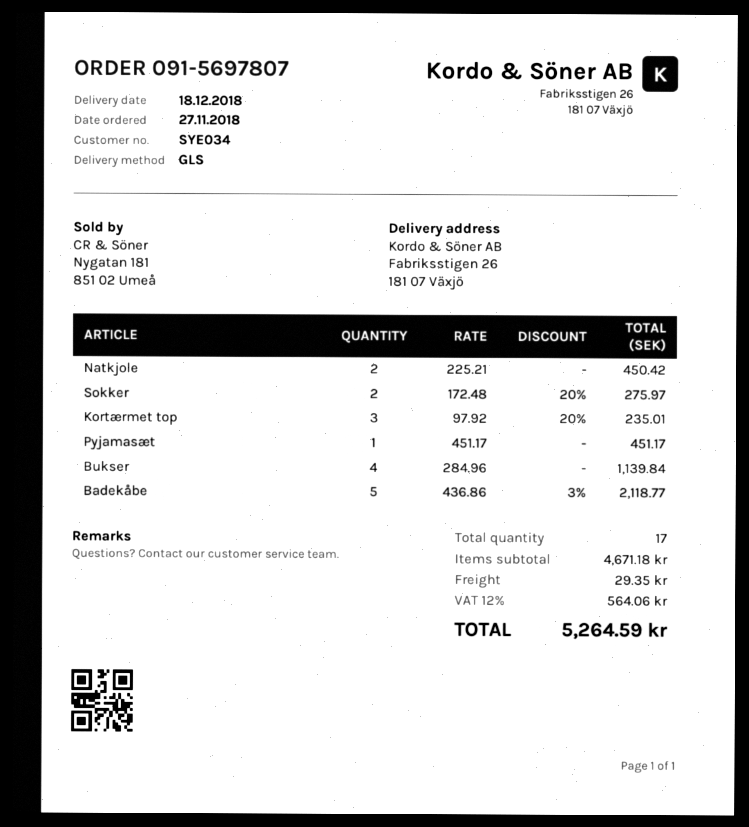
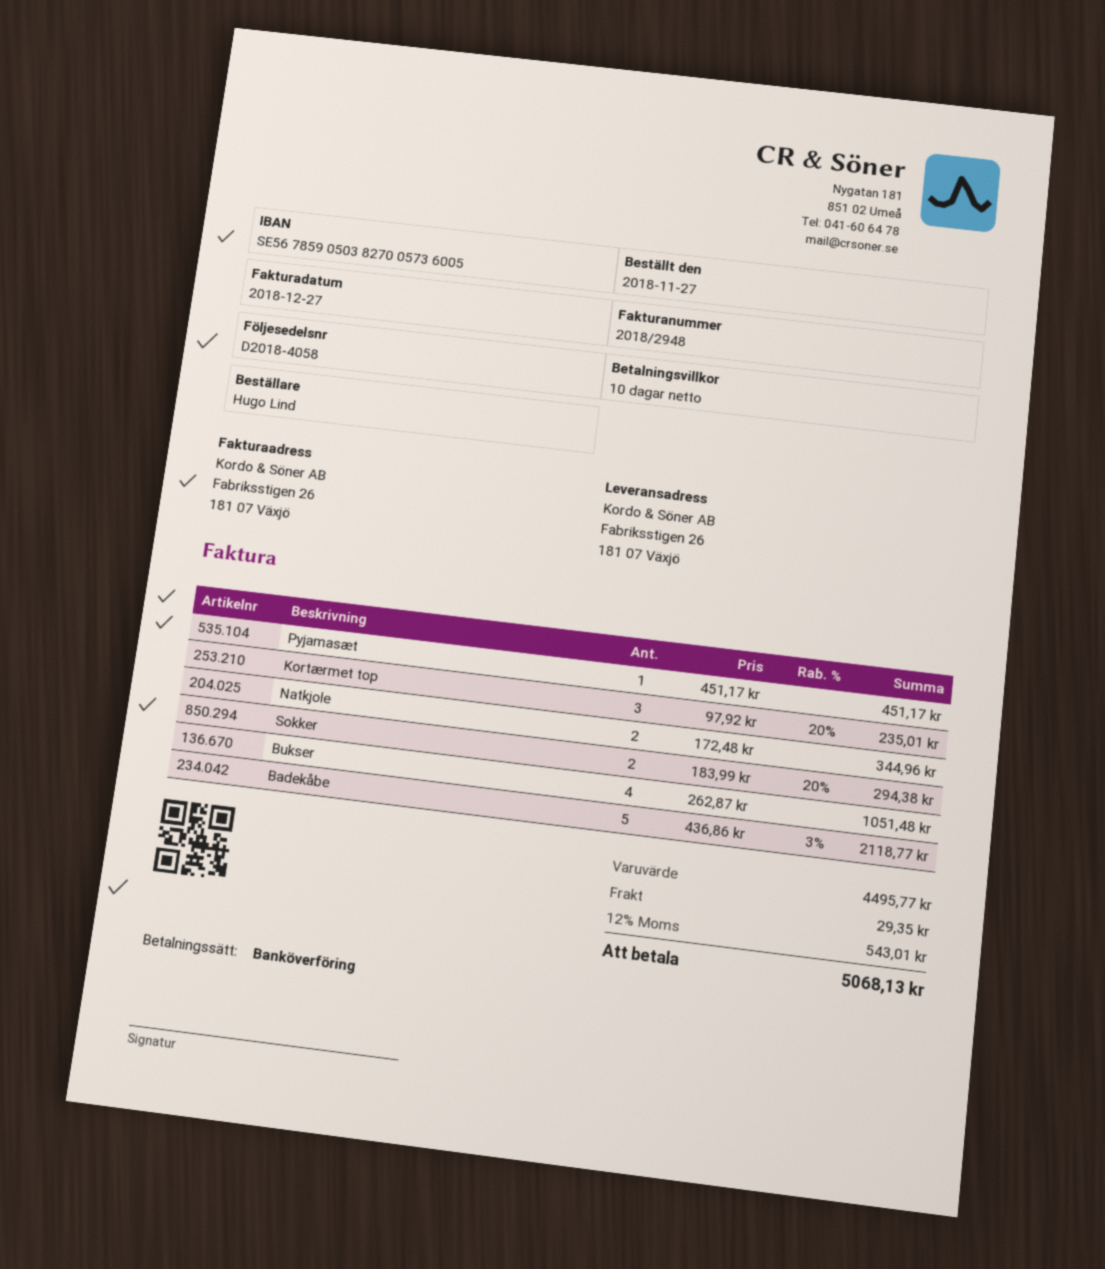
Natkjole: 2 x 225.21 = 450.42 -> 2 x 172.48 = 344.96
Sokker: 2 x 172.48 - 20% = 275.97 -> 2 x 183.99 - 20% = 294.38
Bukser: 4 x 284.96 = 1139.84 -> 4 x 262.87 = 1051.48
subtotal: 4671.18 -> 4495.77
tax: 12% = 564.06 -> 12% = 543.01
total: 5264.59 -> 5068.13

